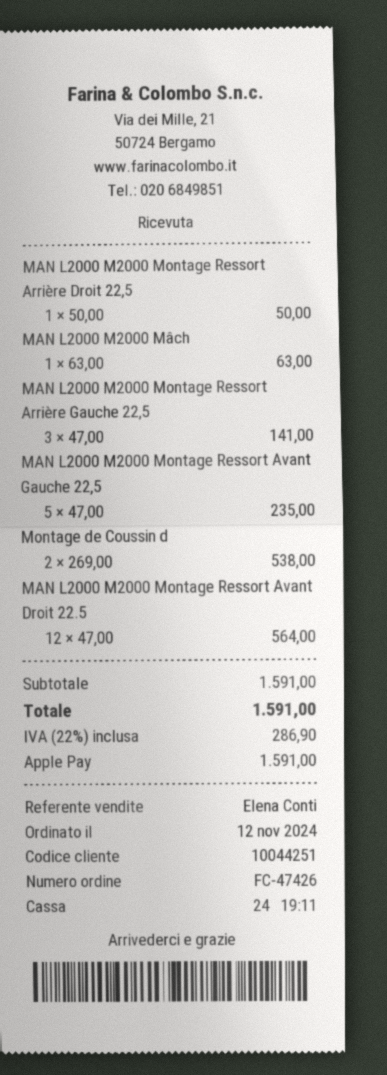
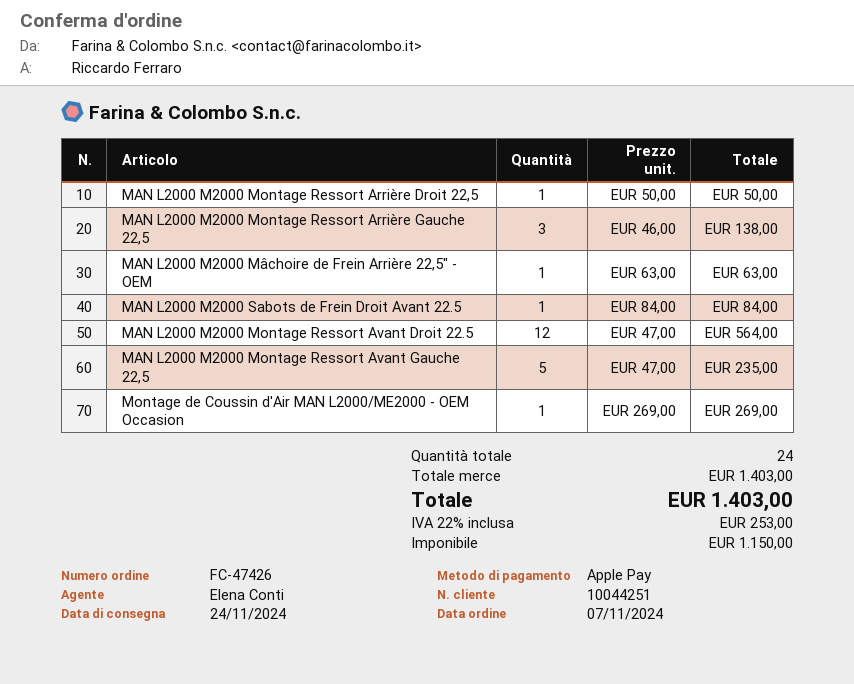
order date: 2024-11-12 -> 2024-11-07
MAN L2000 M2000 Montage Ressort Arrière Gauche 22,5: 3 x 47.00 = 141.00 -> 3 x 46.00 = 138.00
Montage de Coussin d: 2 x 269.00 = 538.00 -> 1 x 269.00 = 269.00
MAN L2000 M2000 Sabots de Frein Droit Avant 22.5: none -> 1 x 84.00 = 84.00
subtotal: 1591.00 -> 1403.00
tax: 22% = 286.90 -> 22% = 253.00
total: 1591.00 -> 1403.00

